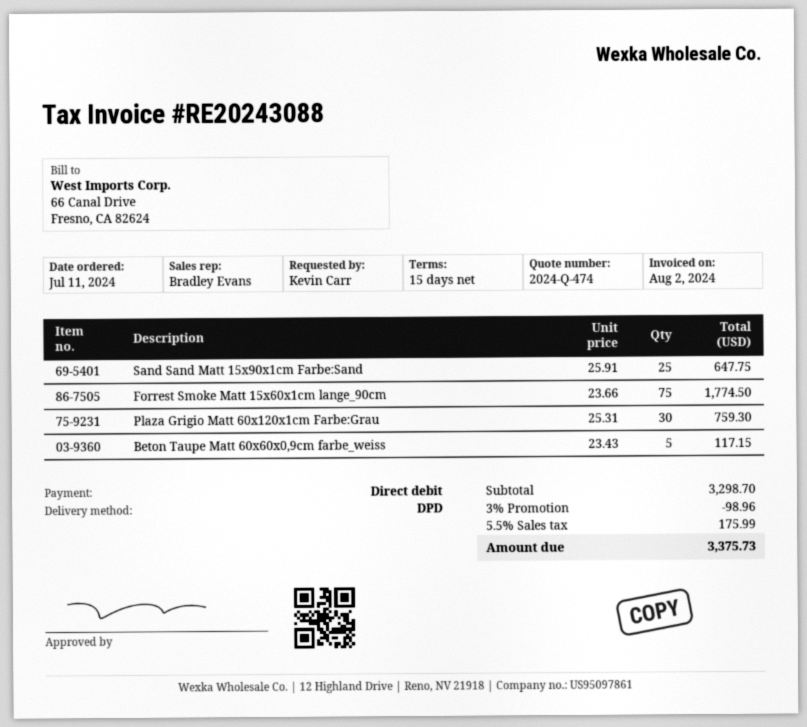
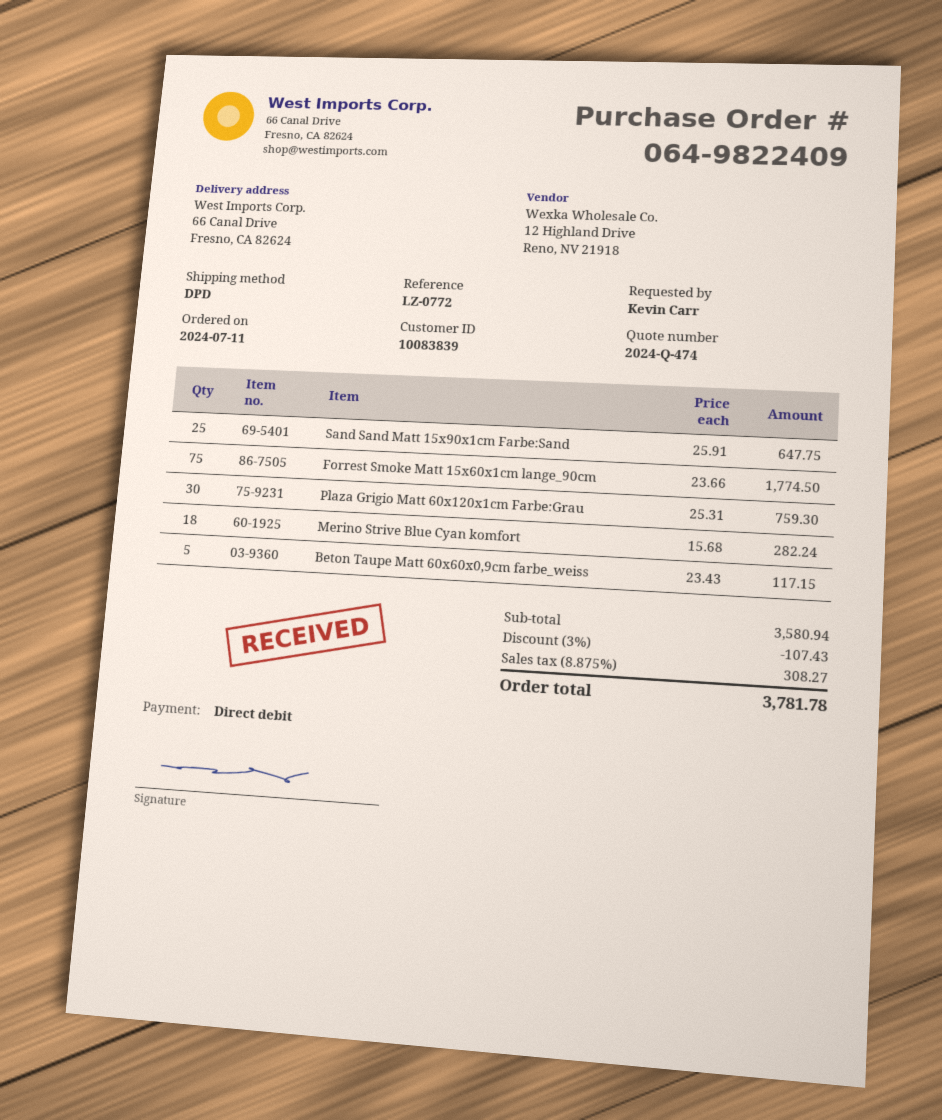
Merino Strive Blue Cyan komfort: none -> 18 x 15.68 = 282.24
subtotal: 3298.70 -> 3580.94
discount: 3% = 98.96 -> 3% = 107.43
tax: 5.5% = 175.99 -> 8.875% = 308.27
total: 3375.73 -> 3781.78

